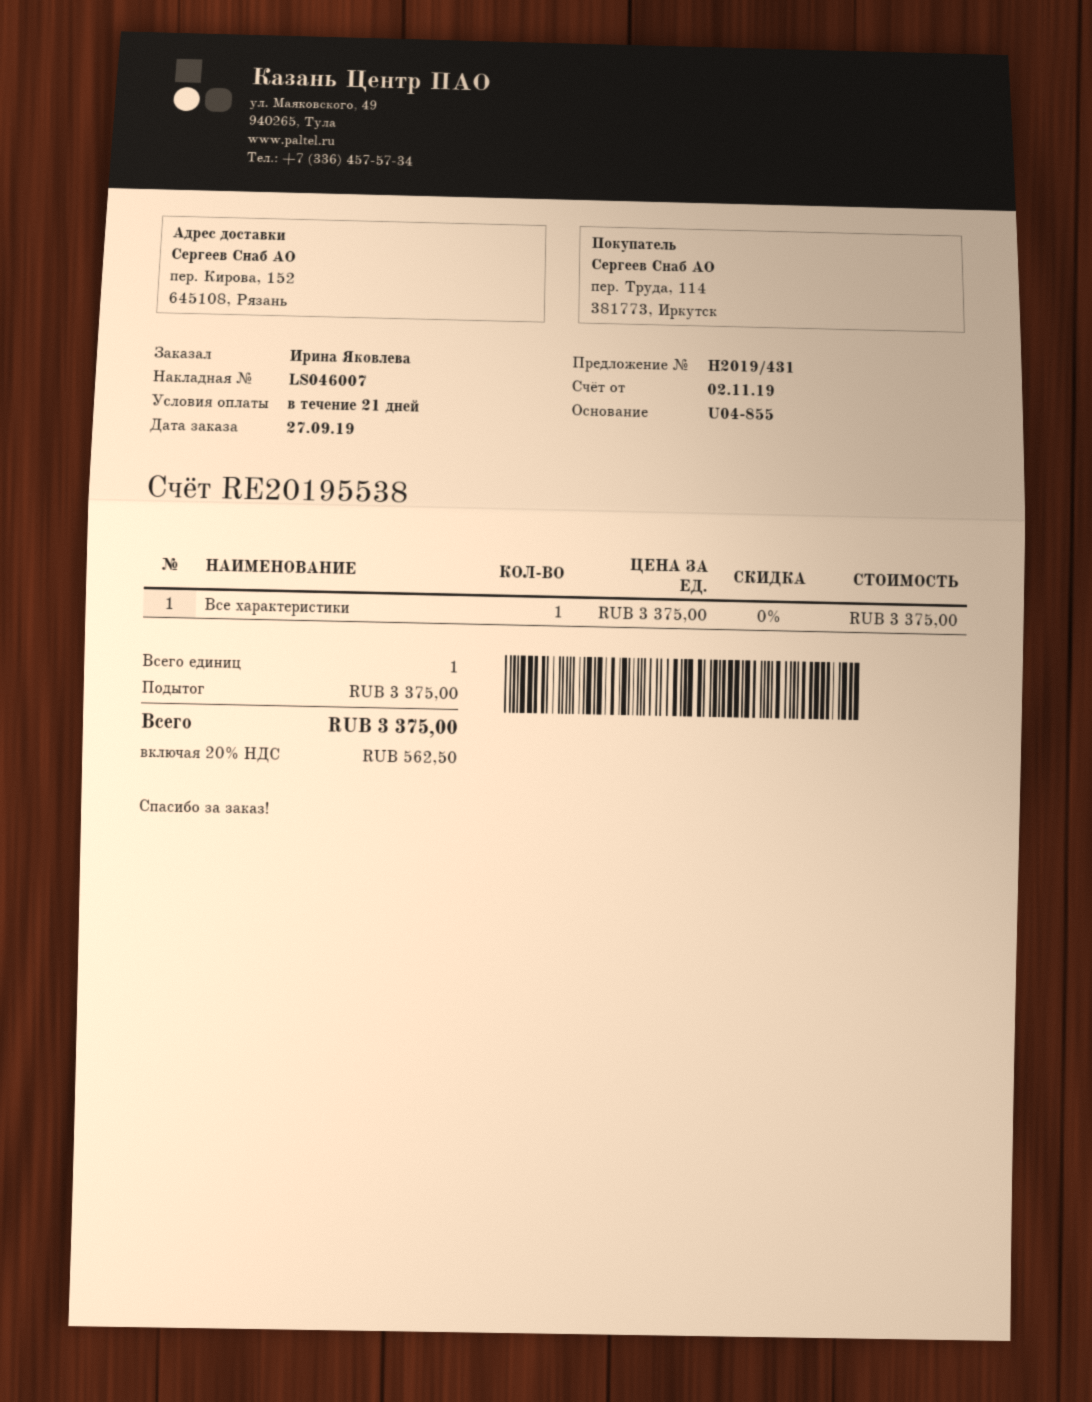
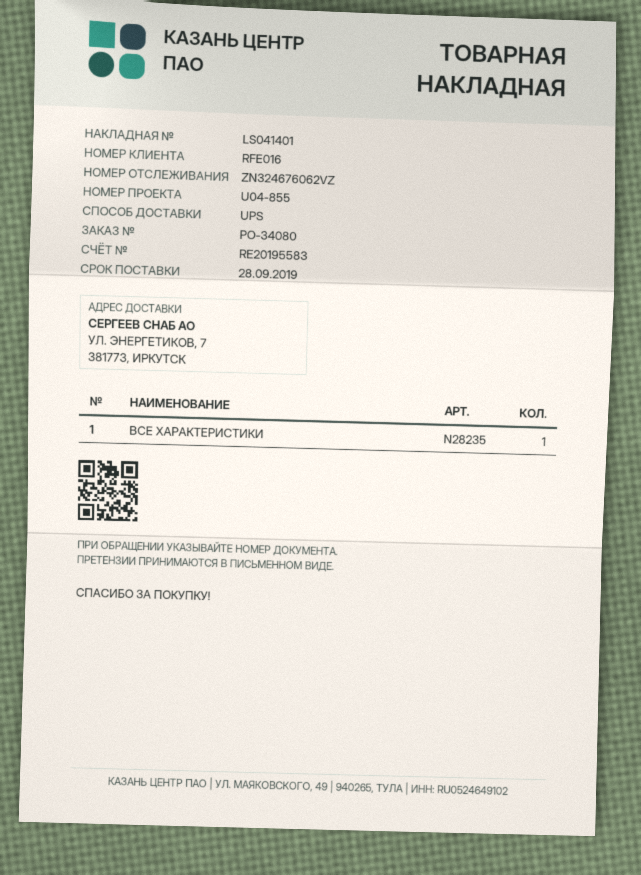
delivery note number: LS046007 -> LS041401
invoice number: RE20195538 -> RE20195583
ship to: пер. Кирова, 152, 645108, Рязань -> УЛ. ЭНЕРГЕТИКОВ, 7, 381773, ИРКУТСК

